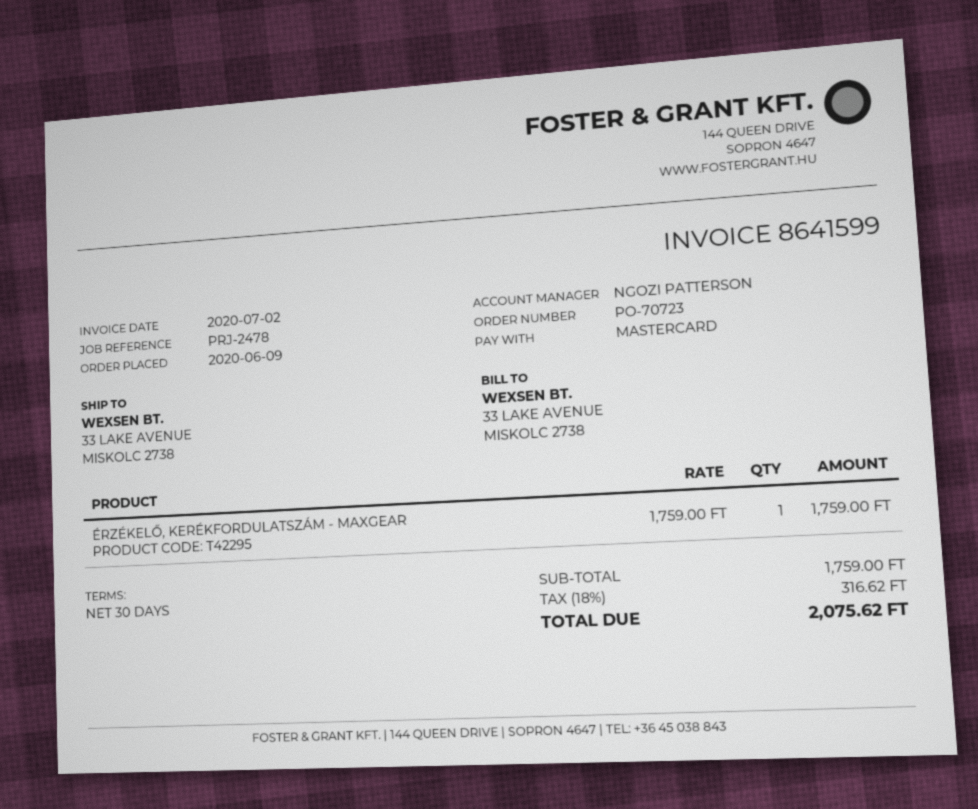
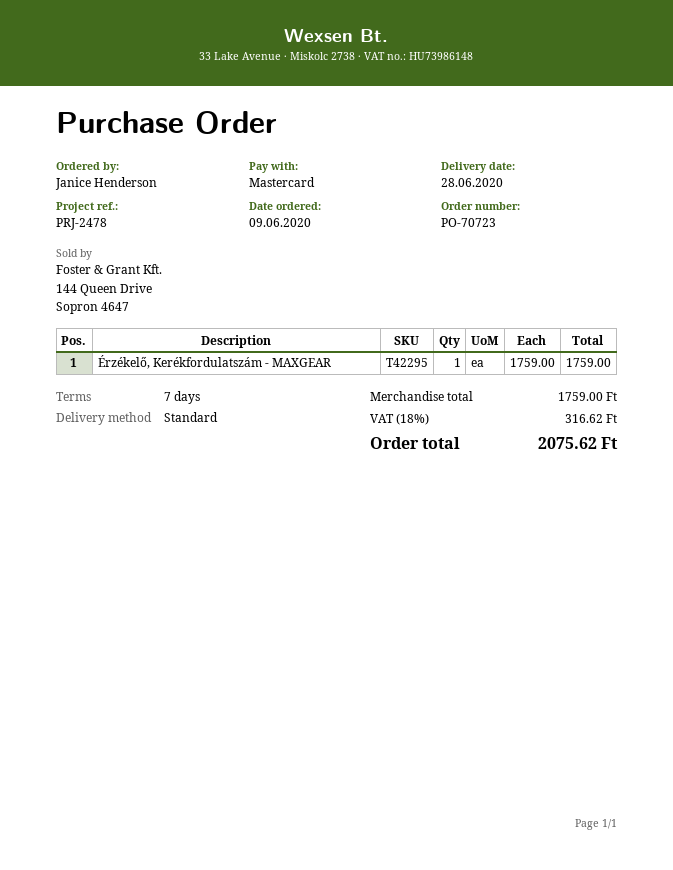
payment terms: 30 days -> 7 days

